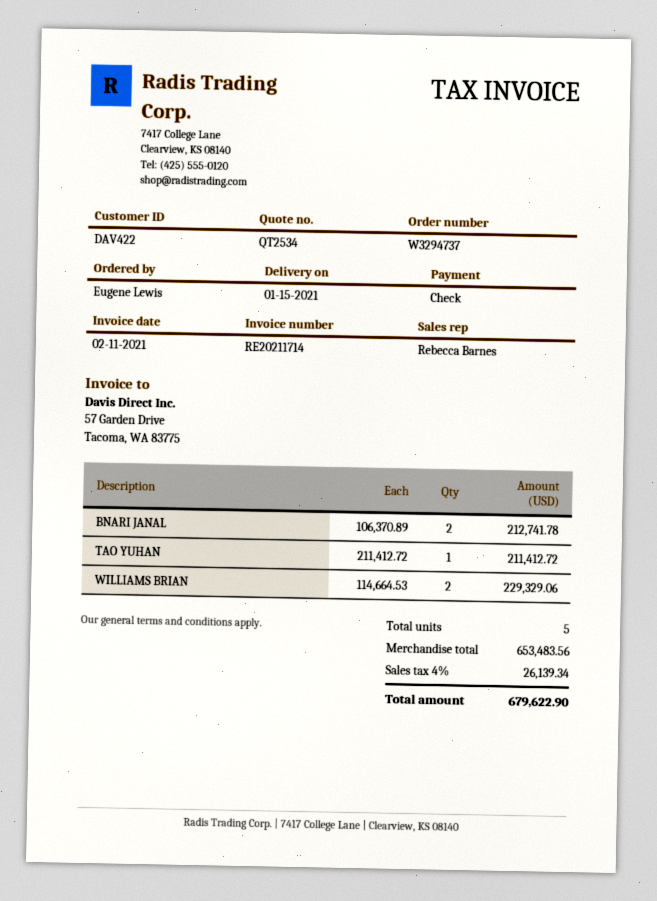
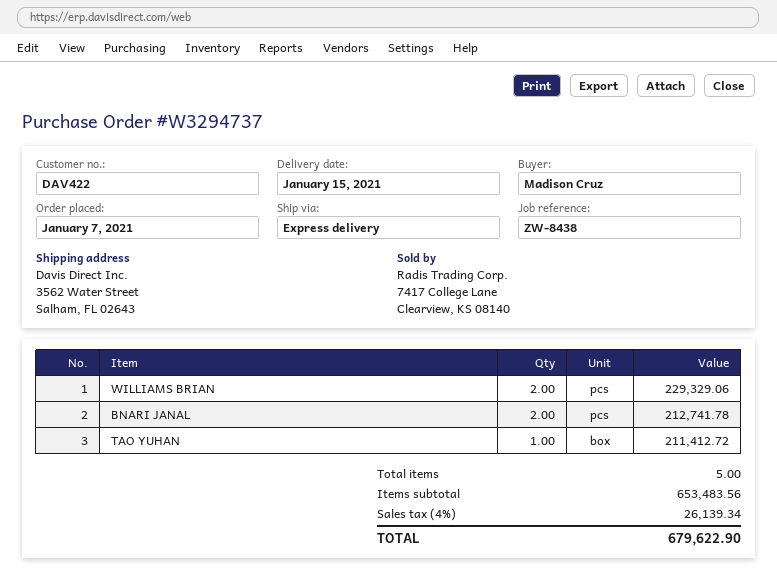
ordered by: Eugene Lewis -> Madison Cruz

